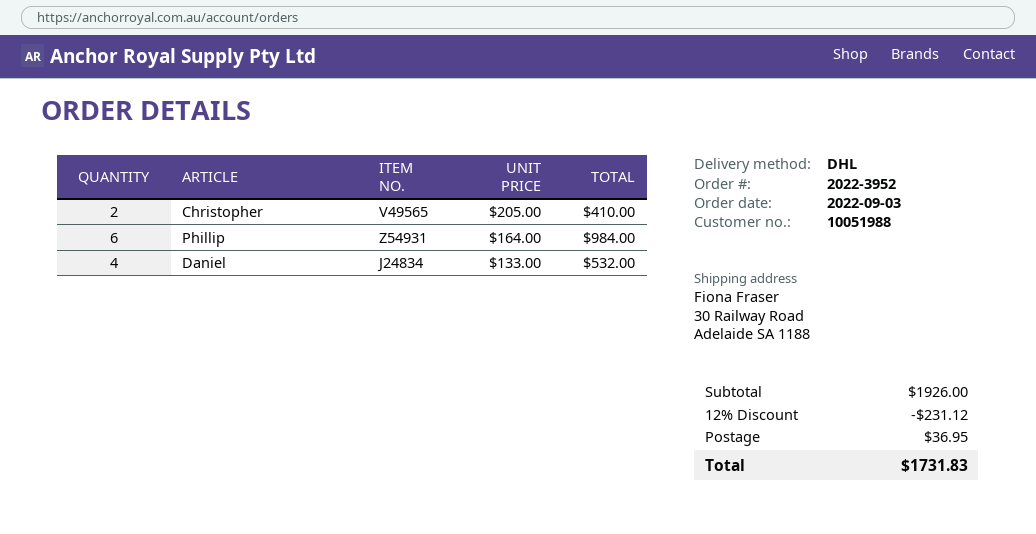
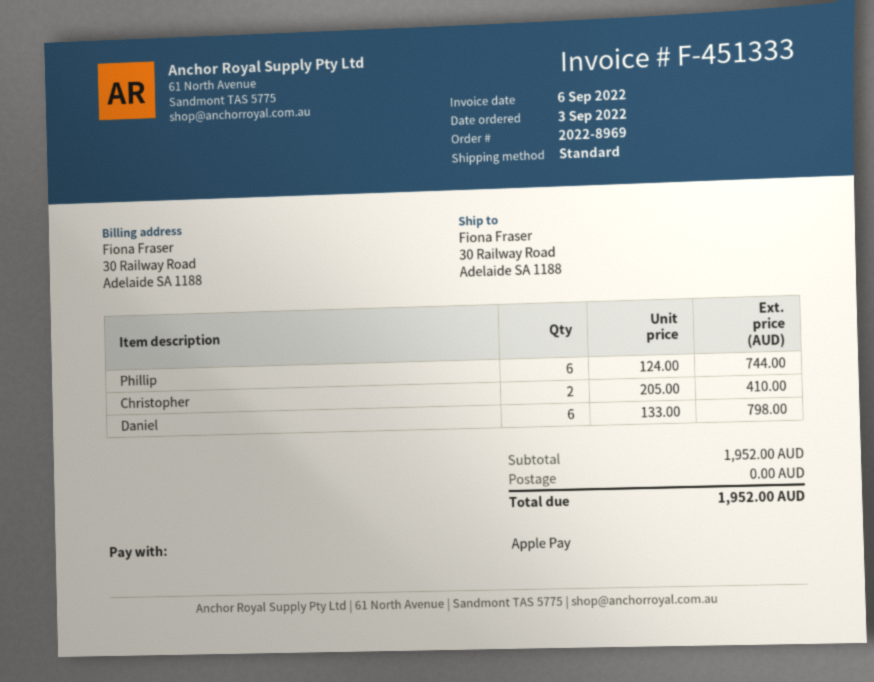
order number: 2022-3952 -> 2022-8969
shipping method: DHL -> standard
Phillip: 6 x 164.00 = 984.00 -> 6 x 124.00 = 744.00
Daniel: 4 x 133.00 = 532.00 -> 6 x 133.00 = 798.00
subtotal: 1926.00 -> 1952.00
discount: 12% = 231.12 -> none
shipping: 36.95 -> 0.00
total: 1731.83 -> 1952.00

